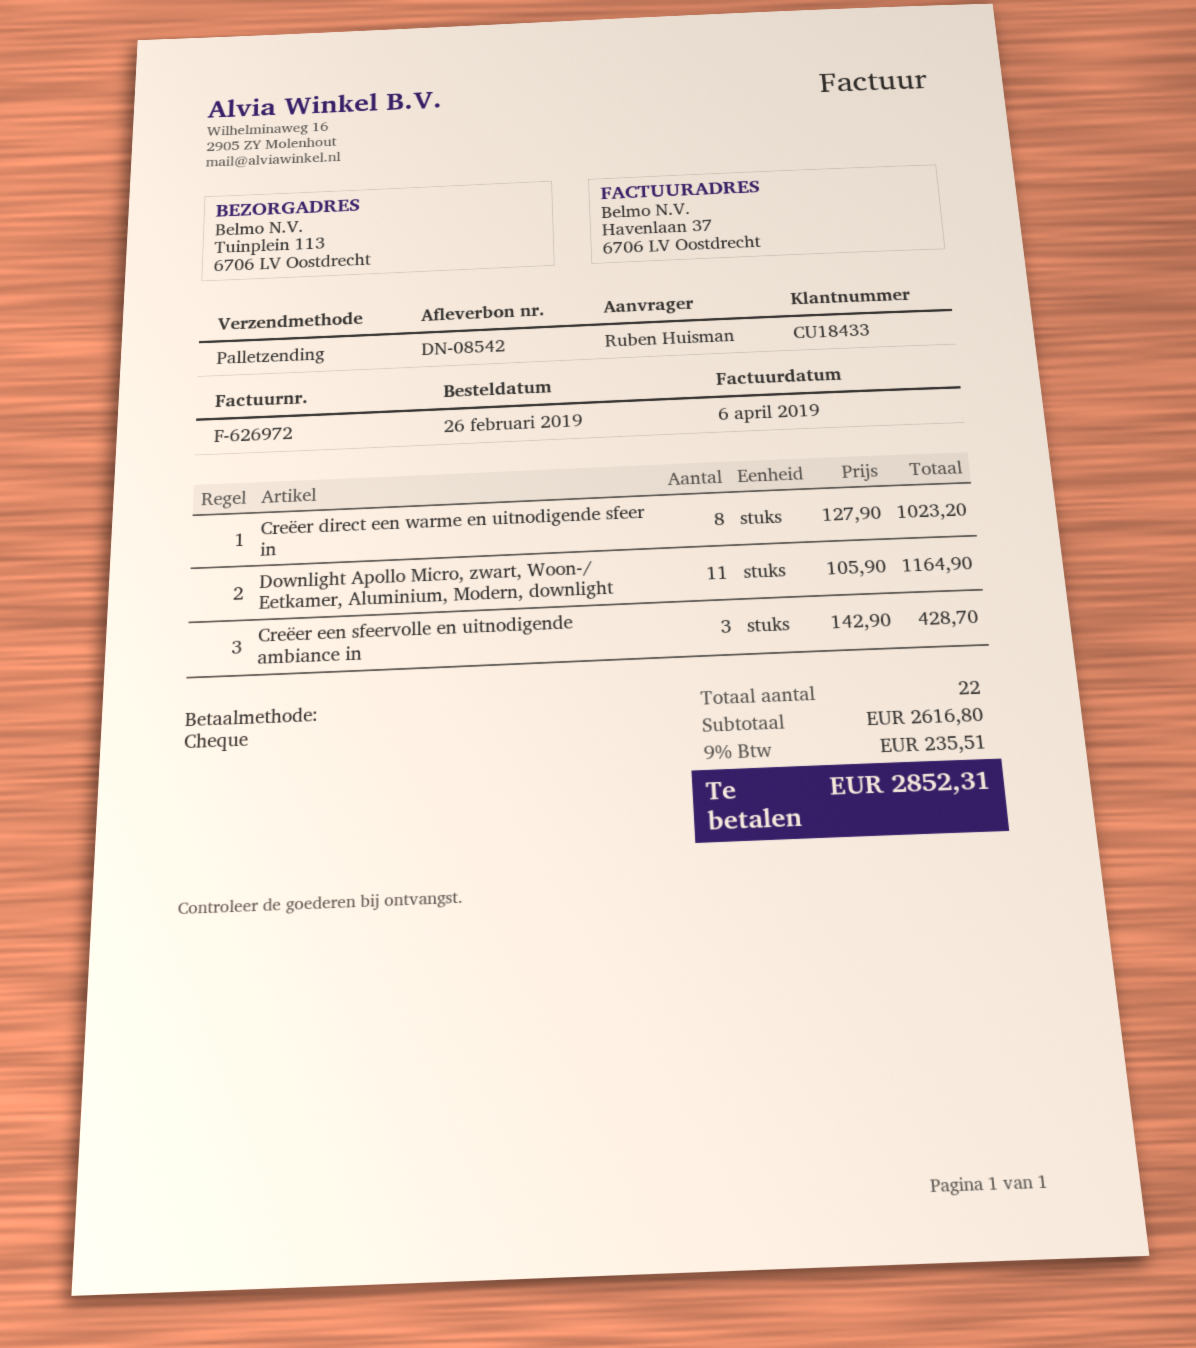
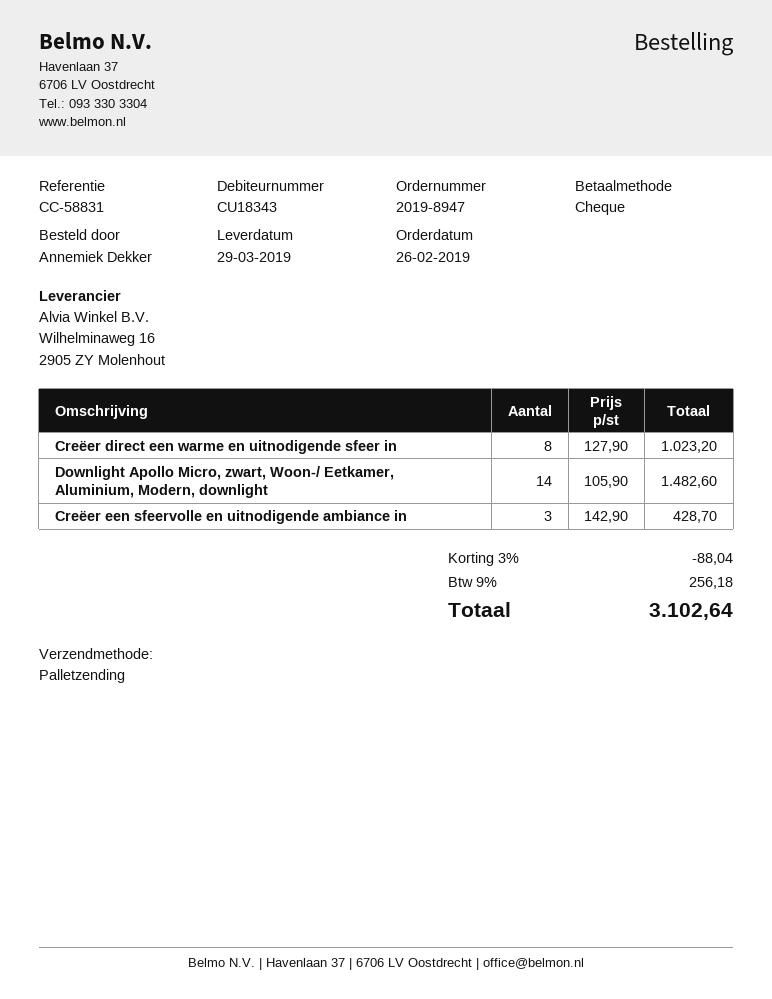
customer number: CU18433 -> CU18343
ordered by: Ruben Huisman -> Annemiek Dekker
Downlight Apollo Micro, zwart, Woon-/ Eetkamer, Aluminium, Modern, downlight: 11 x 105.90 = 1164.90 -> 14 x 105.90 = 1482.60
discount: none -> 3% = 88.04
tax: 9% = 235.51 -> 9% = 256.18
total: 2852.31 -> 3102.64

